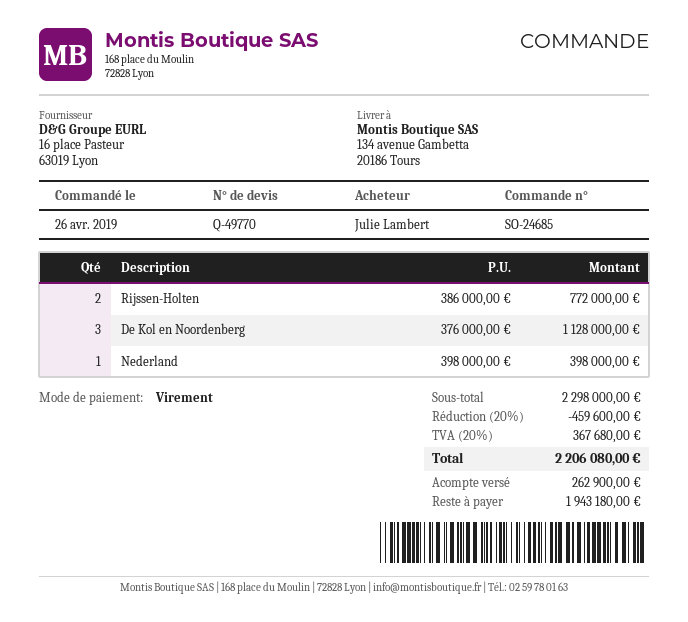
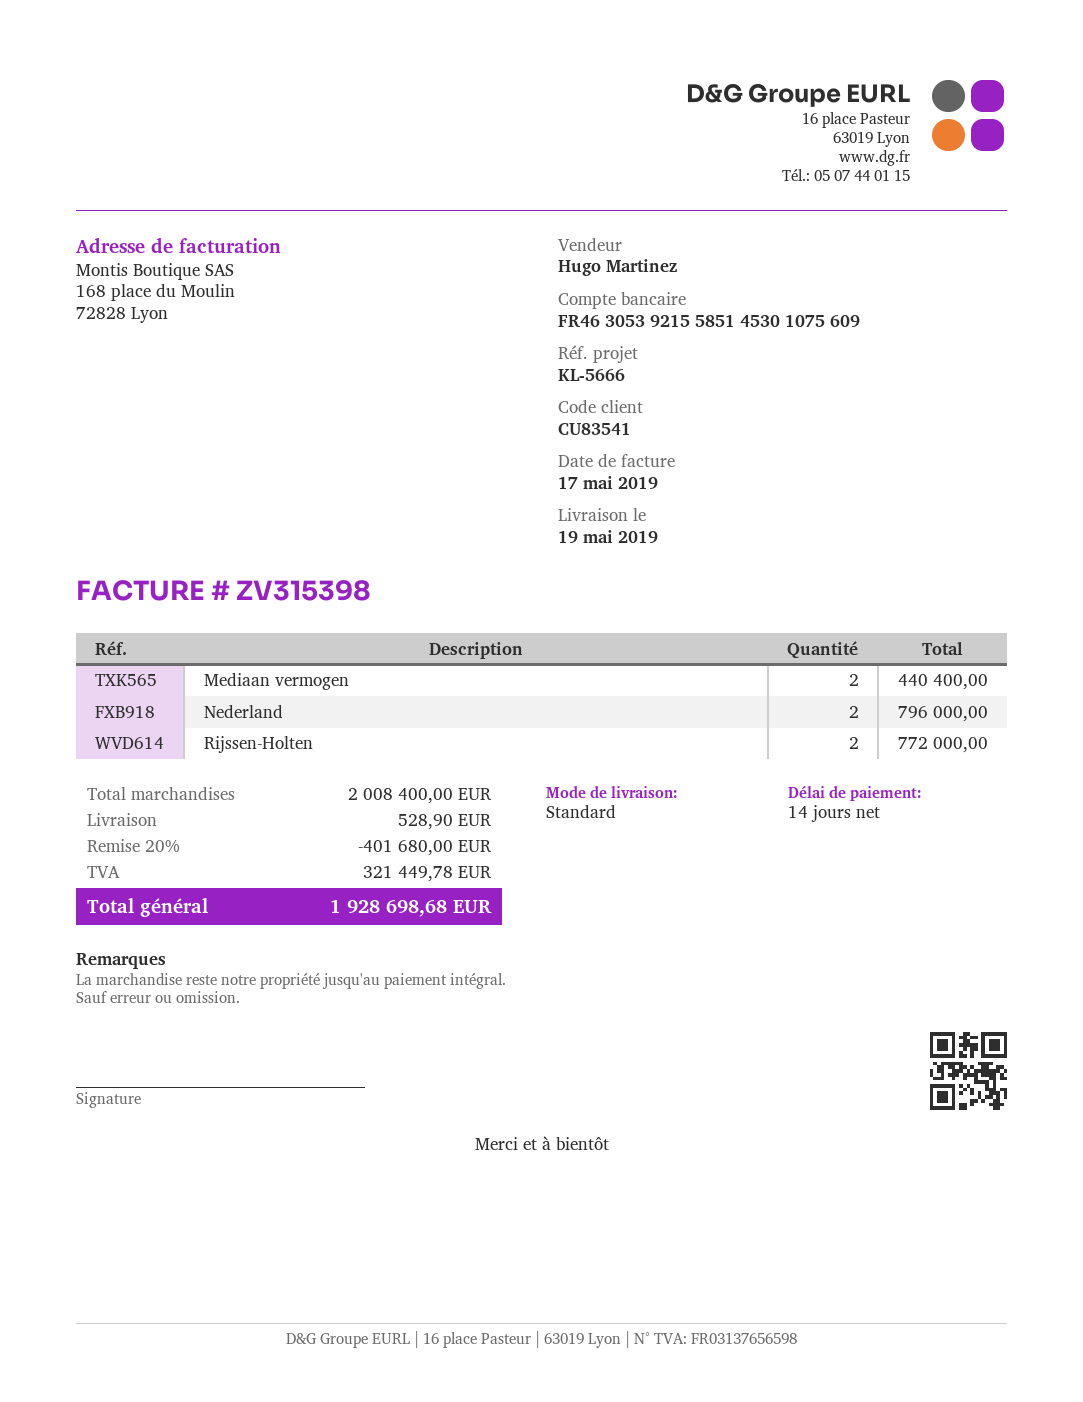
De Kol en Noordenberg: 3 for 1128000.00 -> none
Nederland: 1 for 398000.00 -> 2 for 796000.00
Mediaan vermogen: none -> 2 for 440400.00
subtotal: 2298000.00 -> 2008400.00
discount: 20% = 459600.00 -> 20% = 401680.00
shipping: none -> 528.90
tax: 367680.00 -> 321449.78
total: 2206080.00 -> 1928698.68

